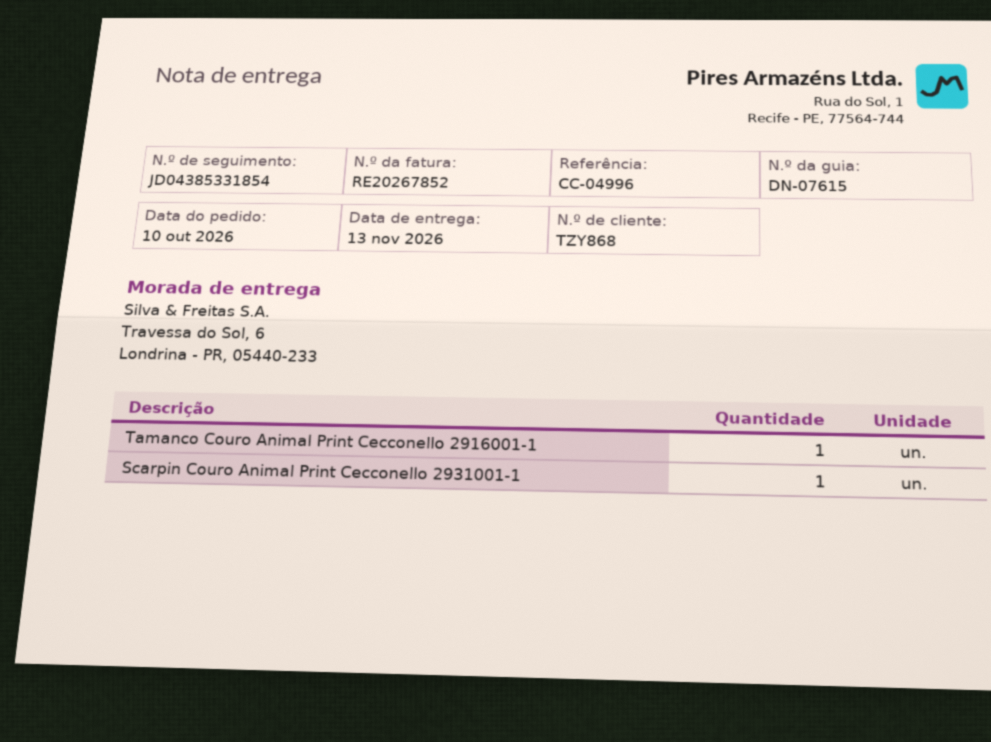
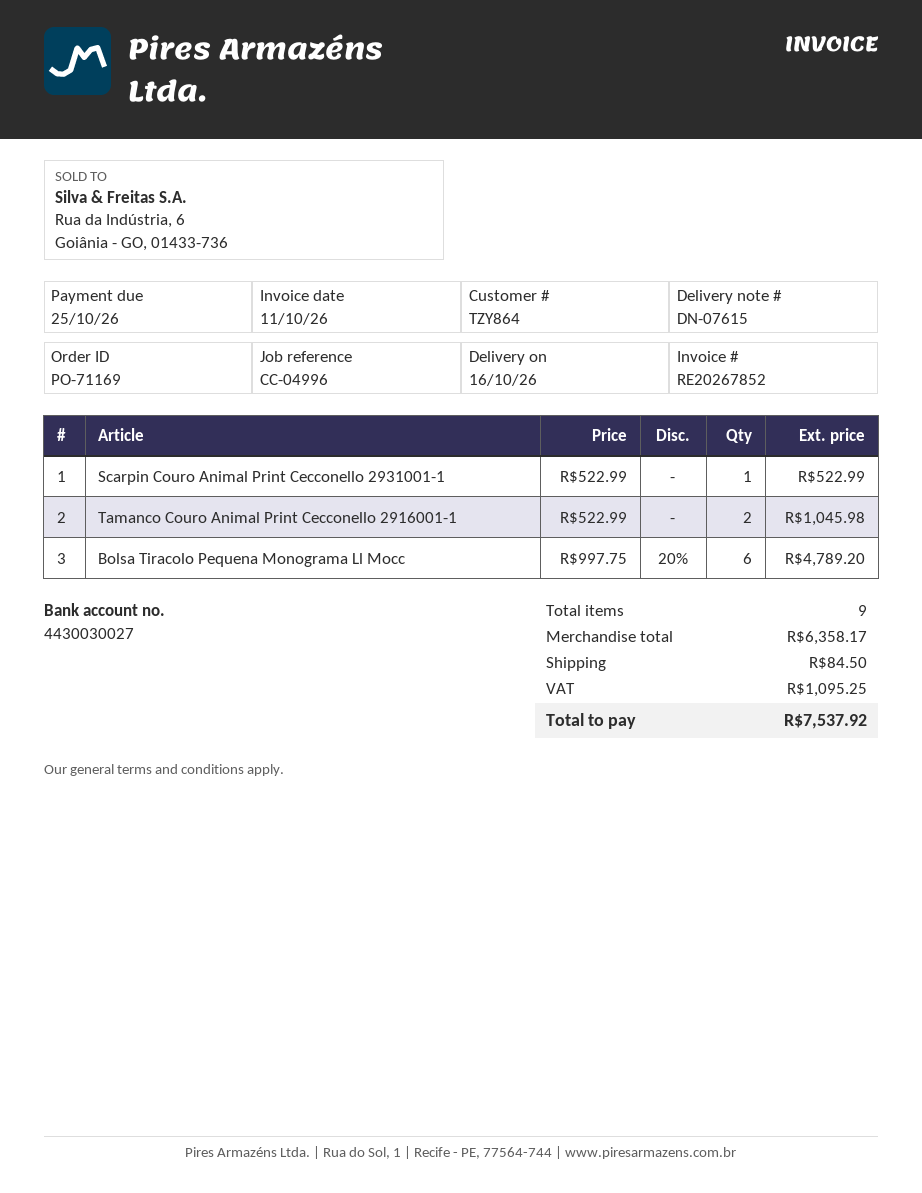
delivery date: 2026-11-13 -> 2026-10-16
customer number: TZY868 -> TZY864
Tamanco Couro Animal Print Cecconello 2916001-1: 1 -> 2
Bolsa Tiracolo Pequena Monograma Ll Mocc: none -> 6

